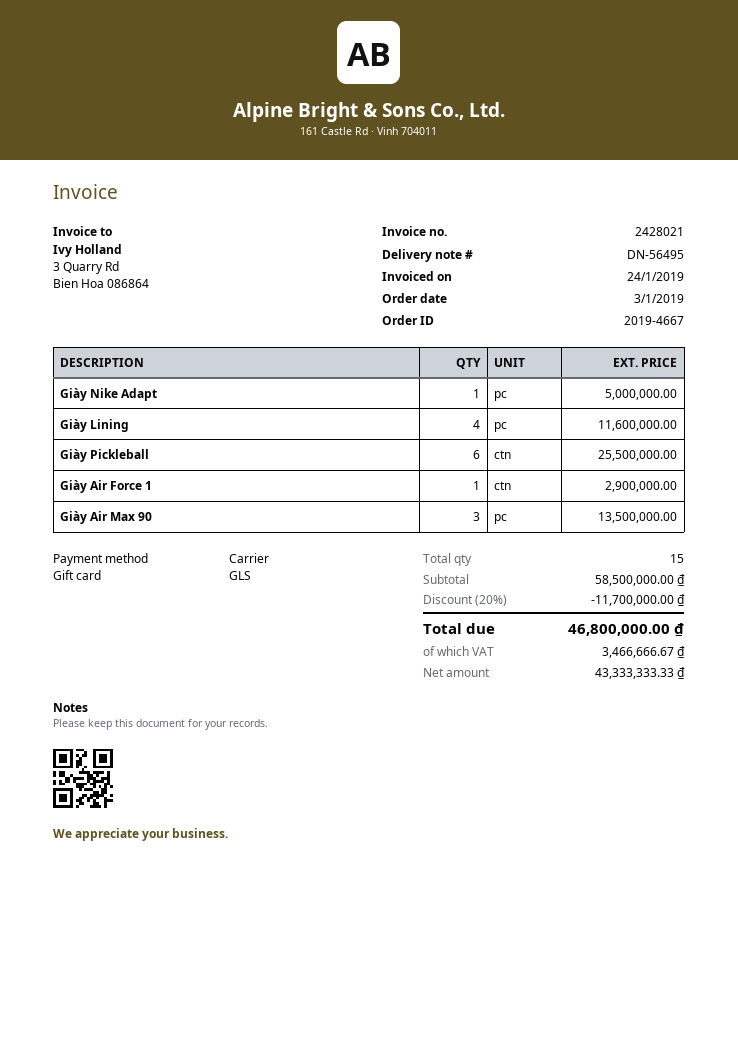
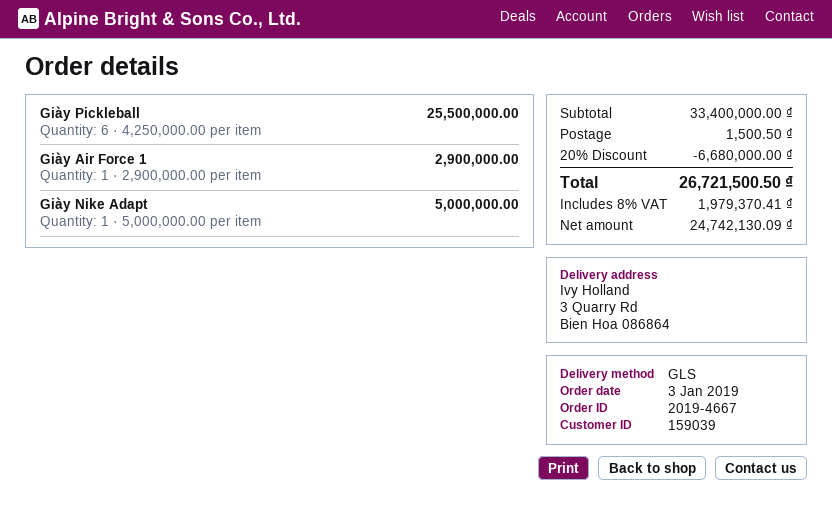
Giày Lining: 4 for 11600000.00 -> none
Giày Air Max 90: 3 for 13500000.00 -> none
subtotal: 58500000.00 -> 33400000.00
discount: 20% = 11700000.00 -> 20% = 6680000.00
shipping: none -> 1500.50
net: 43333333.33 -> 24742130.09
tax: 3466666.67 -> 1979370.41
total: 46800000.00 -> 26721500.50

